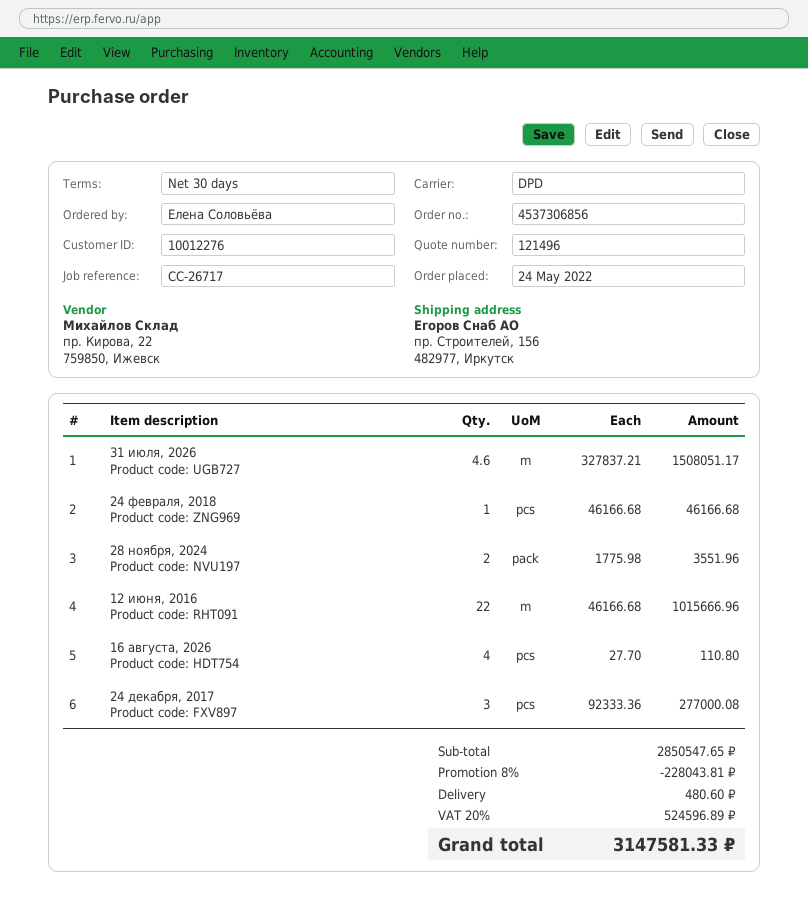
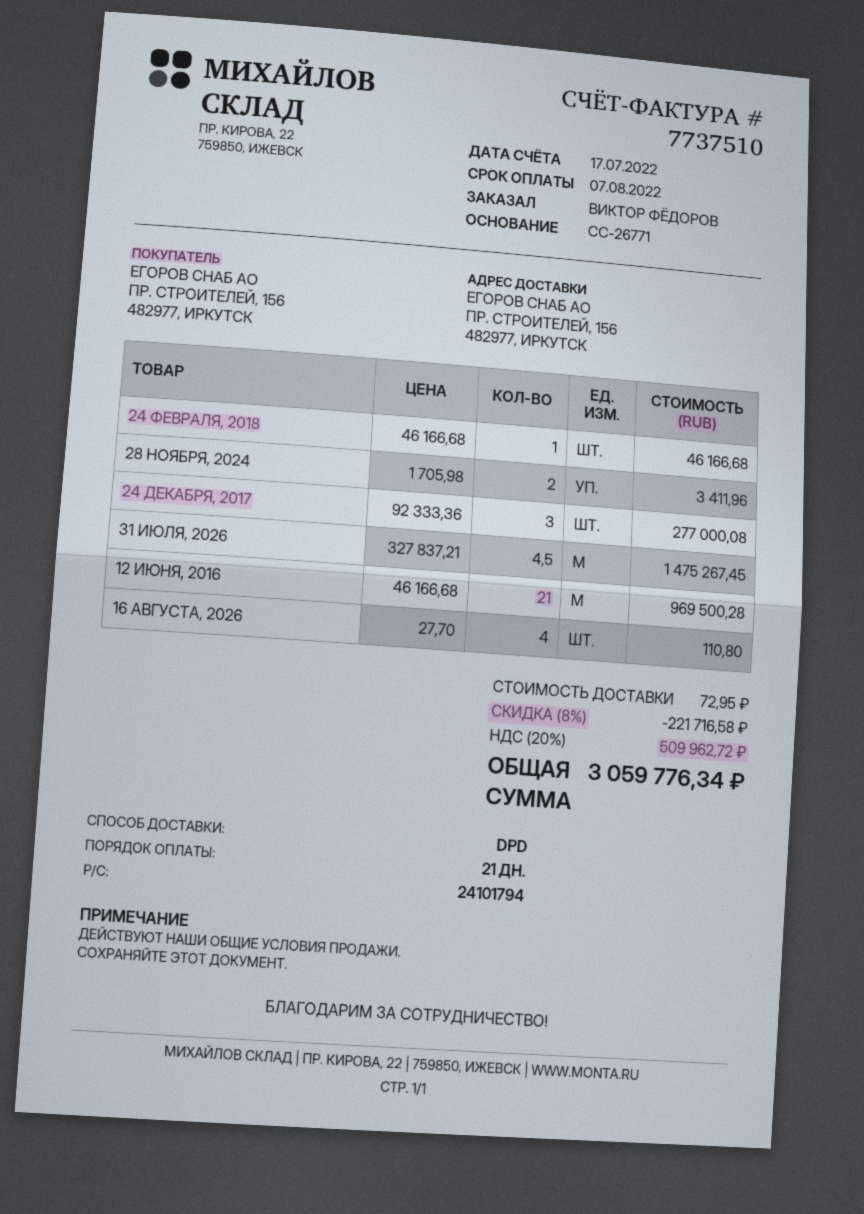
payment terms: 30 days -> 21 days
reference: CC-26717 -> CC-26771
ordered by: Елена Соловьёва -> ВИКТОР ФЁДОРОВ
31 июля, 2026: 4.6 x 327837.21 = 1508051.17 -> 4.5 x 327837.21 = 1475267.45
28 ноября, 2024: 2 x 1775.98 = 3551.96 -> 2 x 1705.98 = 3411.96
12 июня, 2016: 22 x 46166.68 = 1015666.96 -> 21 x 46166.68 = 969500.28
discount: 8% = 228043.81 -> 8% = 221716.58
shipping: 480.60 -> 72.95
tax: 20% = 524596.89 -> 20% = 509962.72
total: 3147581.33 -> 3059776.34

